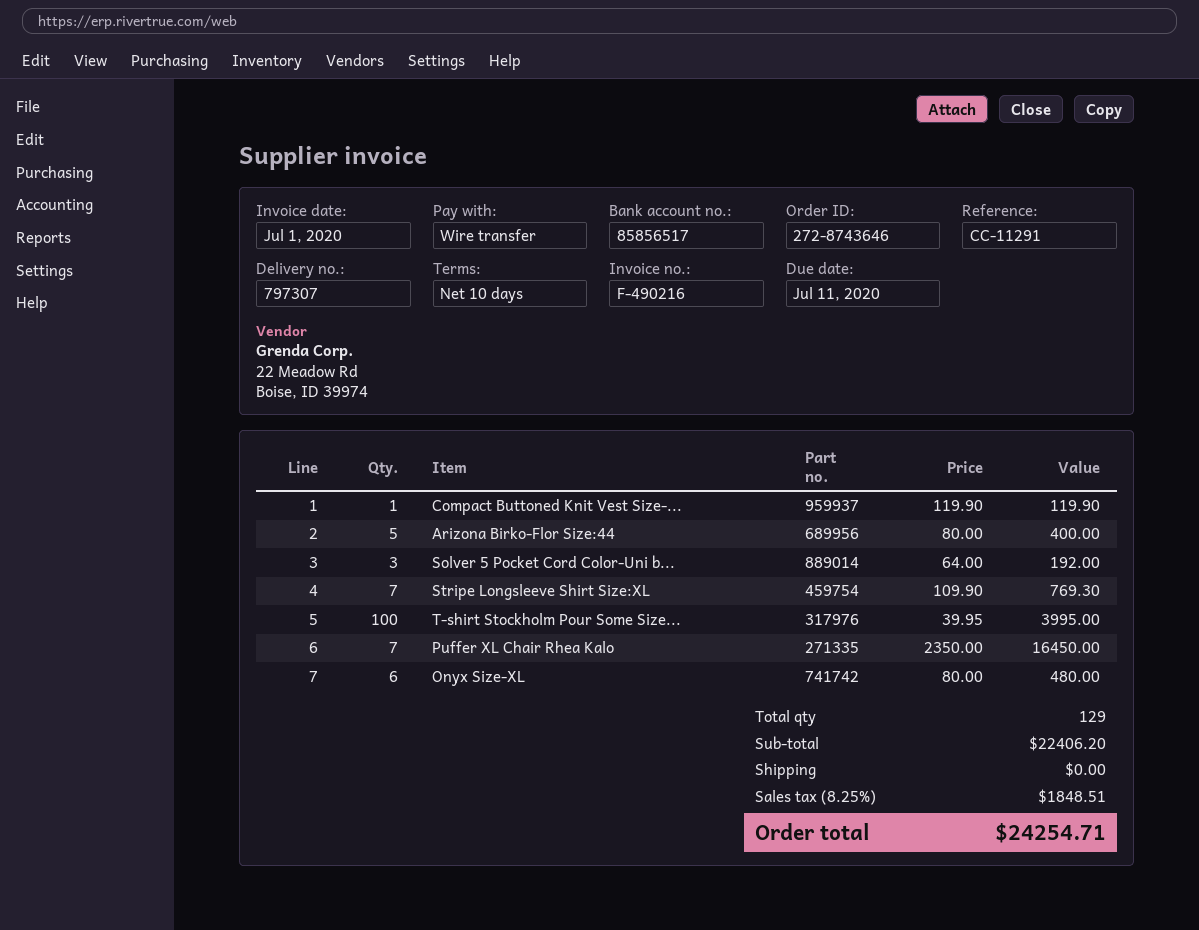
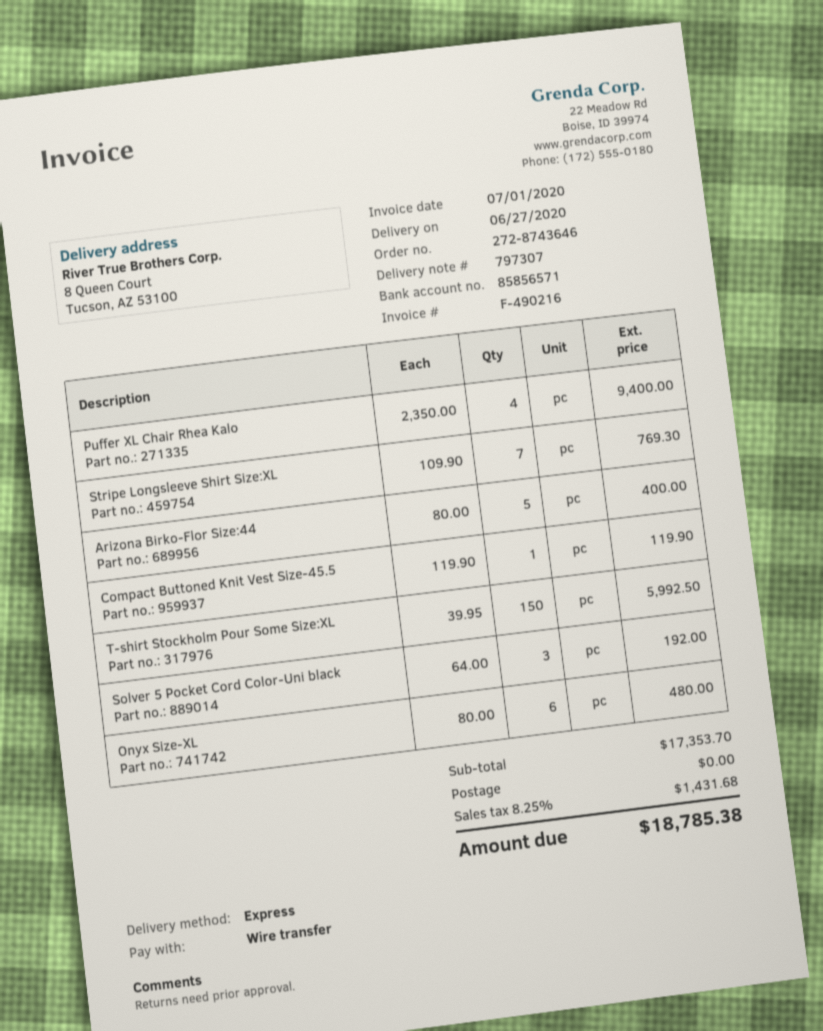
bank account: 85856517 -> 85856571
T-shirt Stockholm Pour Some Size...: 100 x 39.95 = 3995.00 -> 150 x 39.95 = 5992.50
Puffer XL Chair Rhea Kalo: 7 x 2350.00 = 16450.00 -> 4 x 2350.00 = 9400.00
subtotal: 22406.20 -> 17353.70
tax: 8.25% = 1848.51 -> 8.25% = 1431.68
total: 24254.71 -> 18785.38

